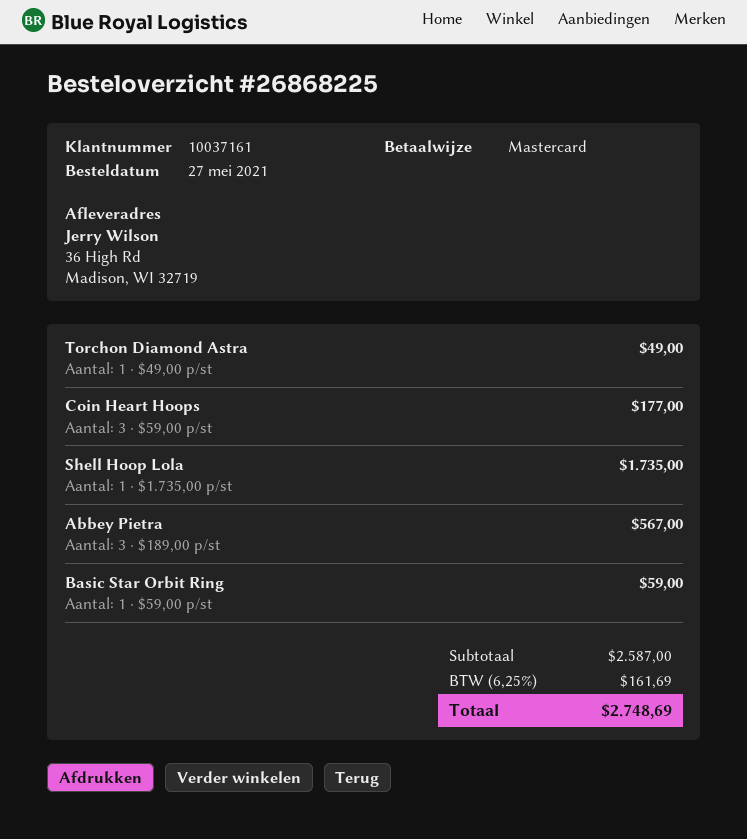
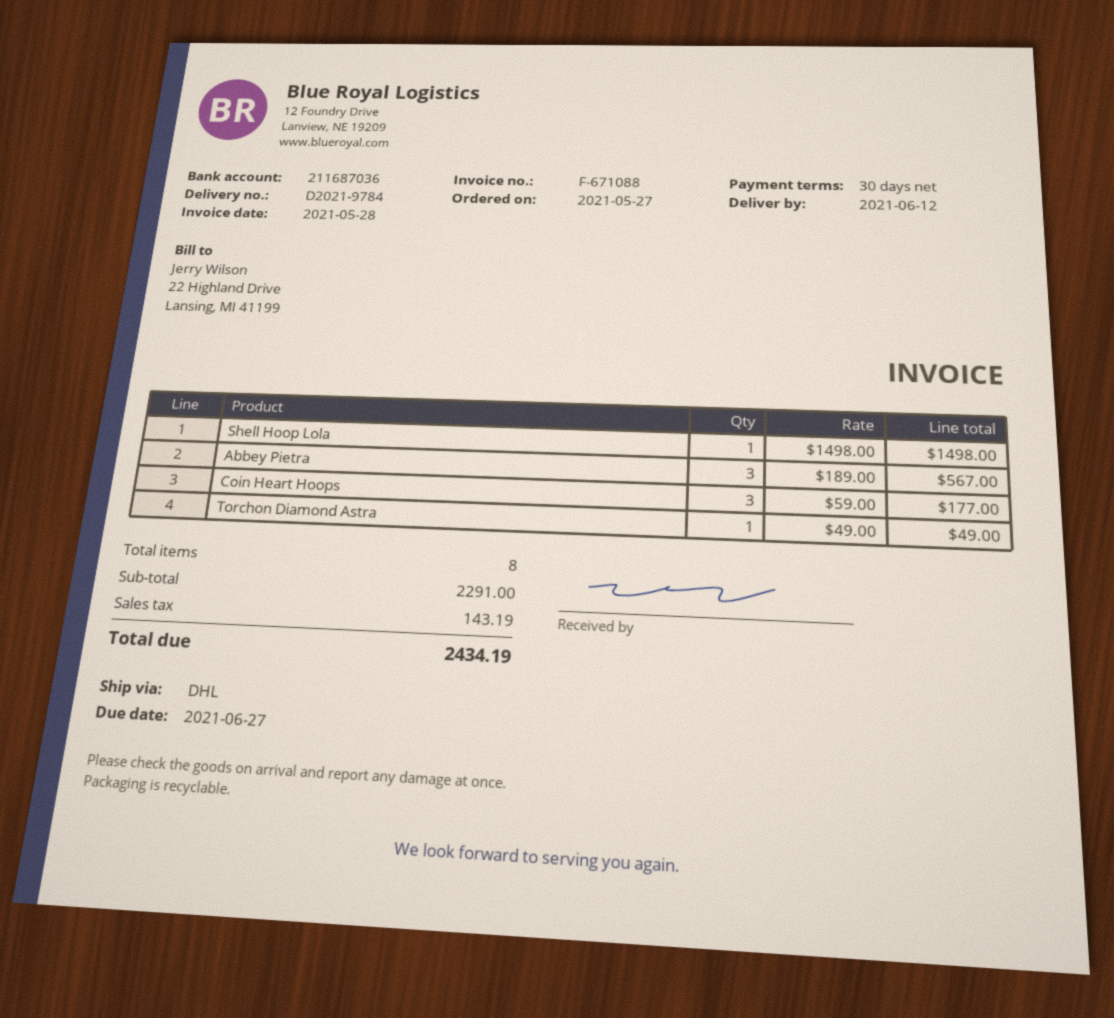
Shell Hoop Lola: 1 x 1735.00 = 1735.00 -> 1 x 1498.00 = 1498.00
Basic Star Orbit Ring: 1 x 59.00 = 59.00 -> none
subtotal: 2587.00 -> 2291.00
tax: 161.69 -> 143.19
total: 2748.69 -> 2434.19

